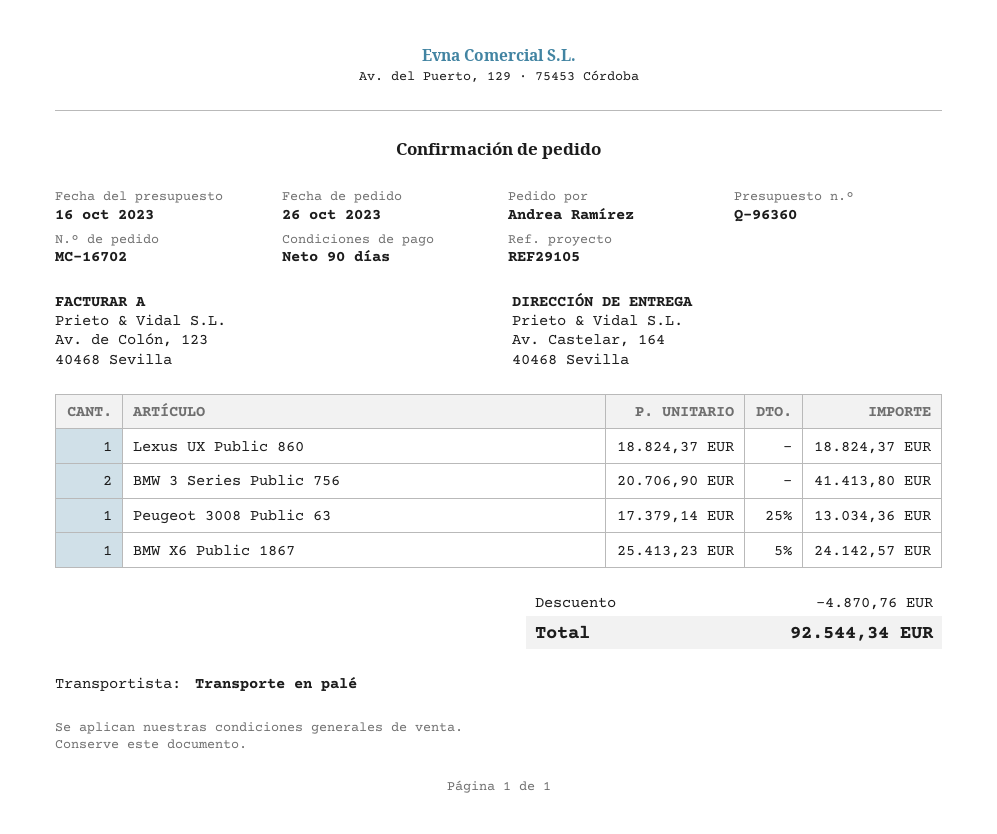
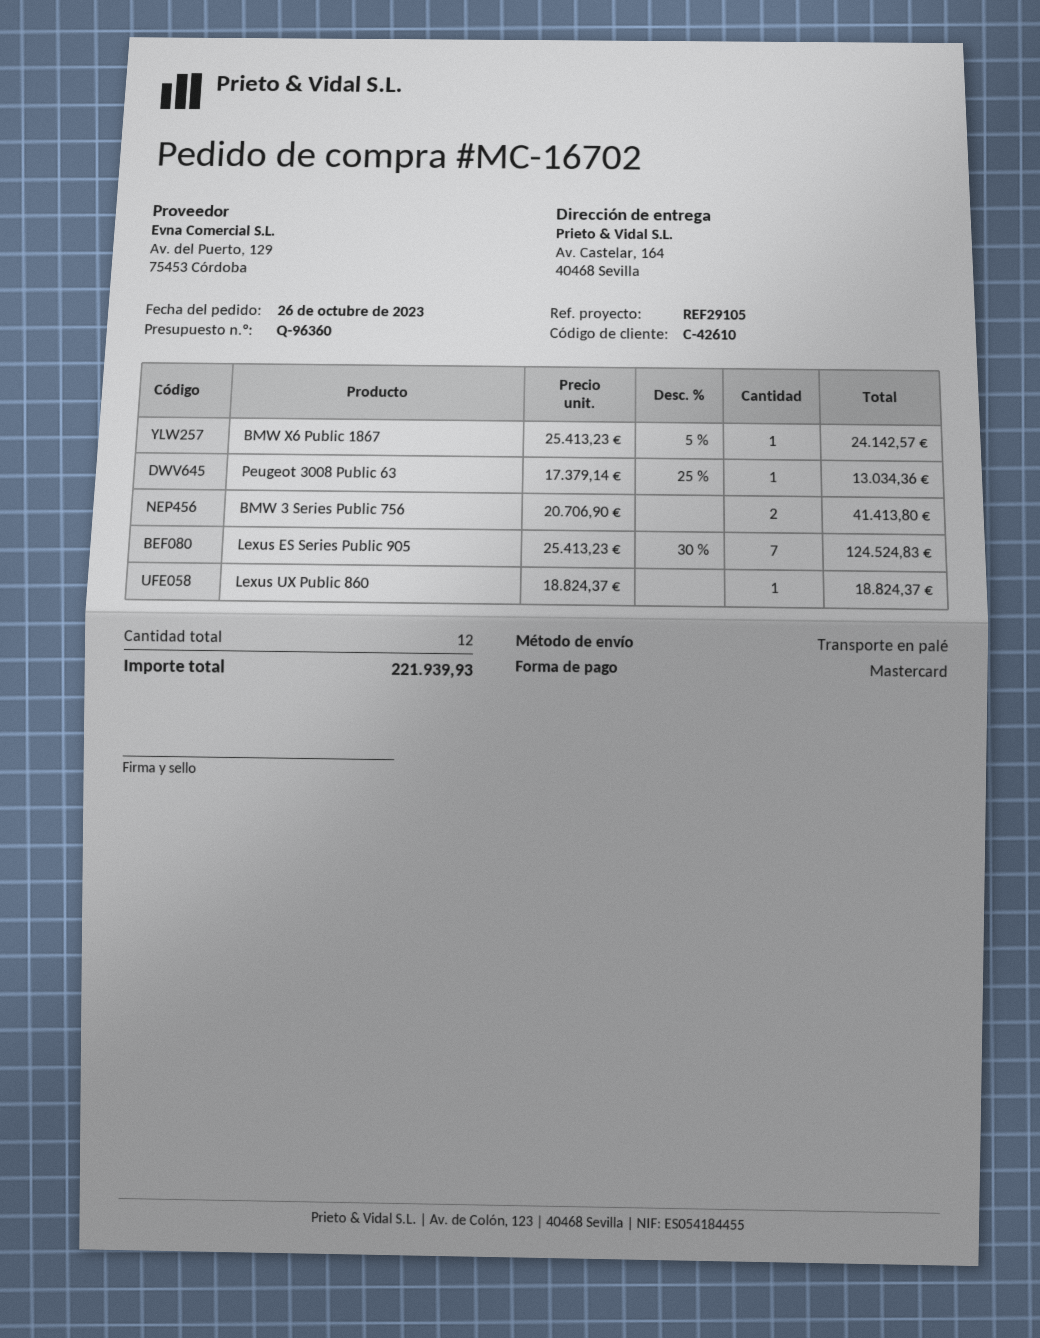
Lexus ES Series Public 905: none -> 7 x 25413.23 - 30% = 124524.83
discount: 4870.76 -> none
total: 92544.34 -> 221939.93

